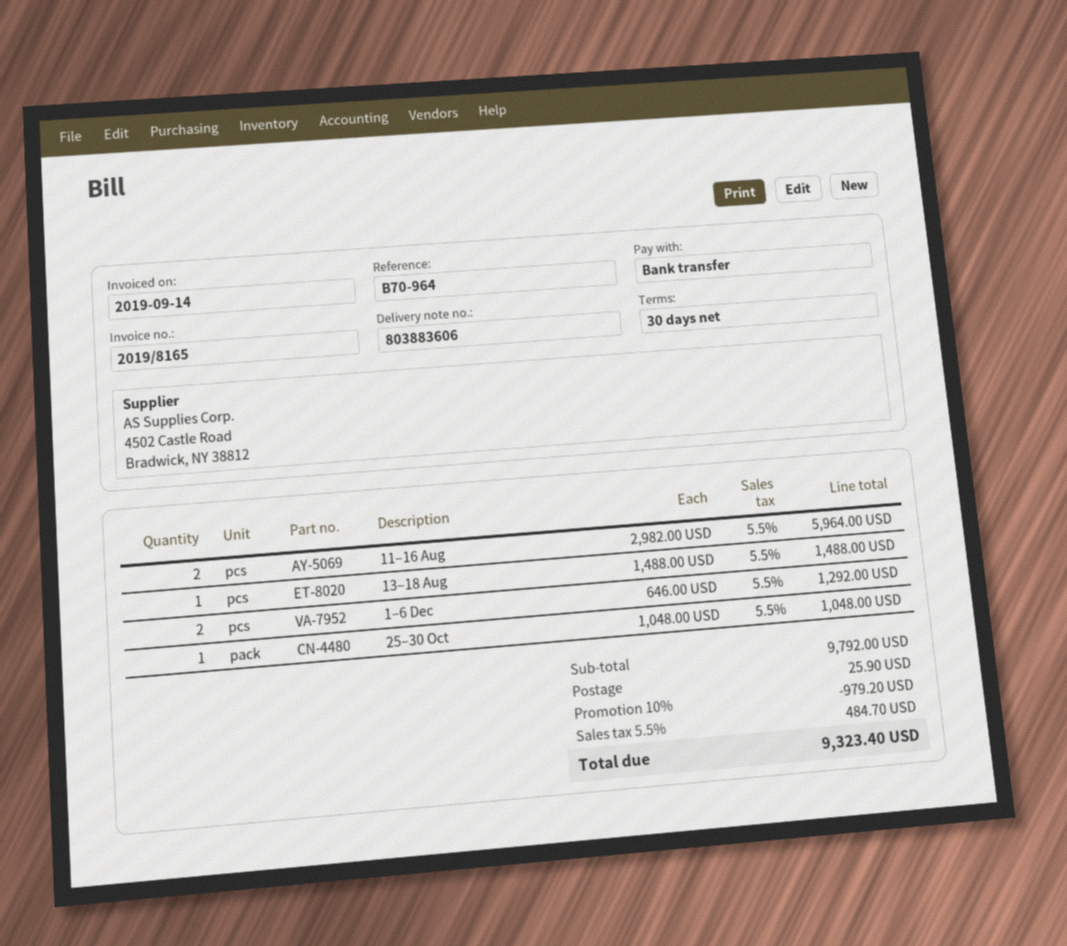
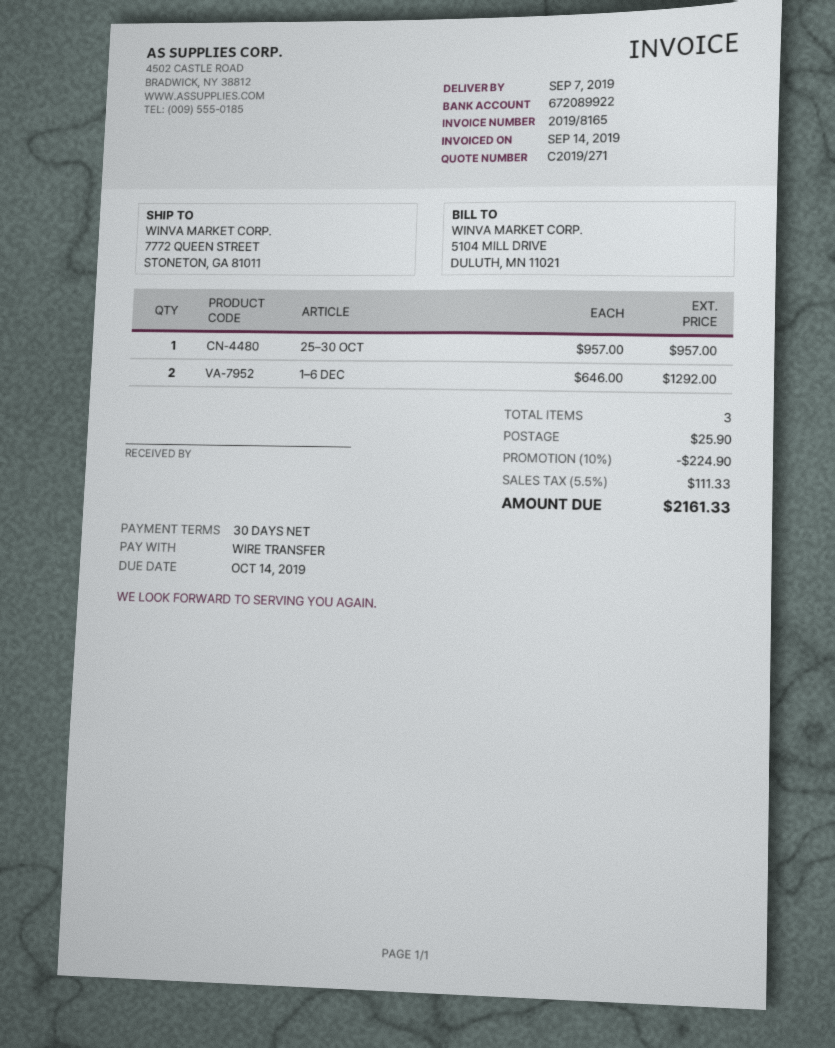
11–16 Aug: 2 x 2982.00 = 5964.00 -> none
13–18 Aug: 1 x 1488.00 = 1488.00 -> none
25–30 Oct: 1 x 1048.00 = 1048.00 -> 1 x 957.00 = 957.00
discount: 10% = 979.20 -> 10% = 224.90
tax: 5.5% = 484.70 -> 5.5% = 111.33
total: 9323.40 -> 2161.33

